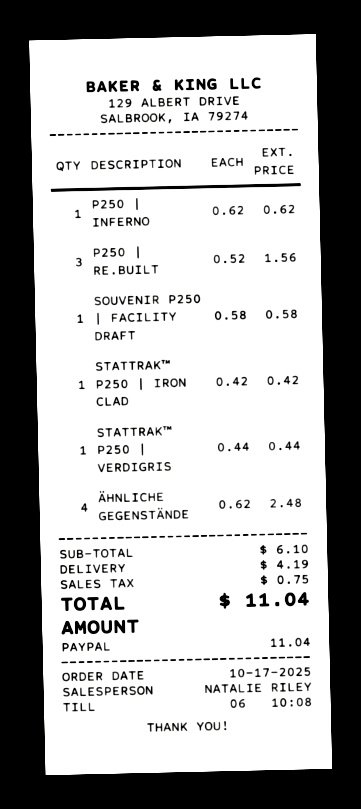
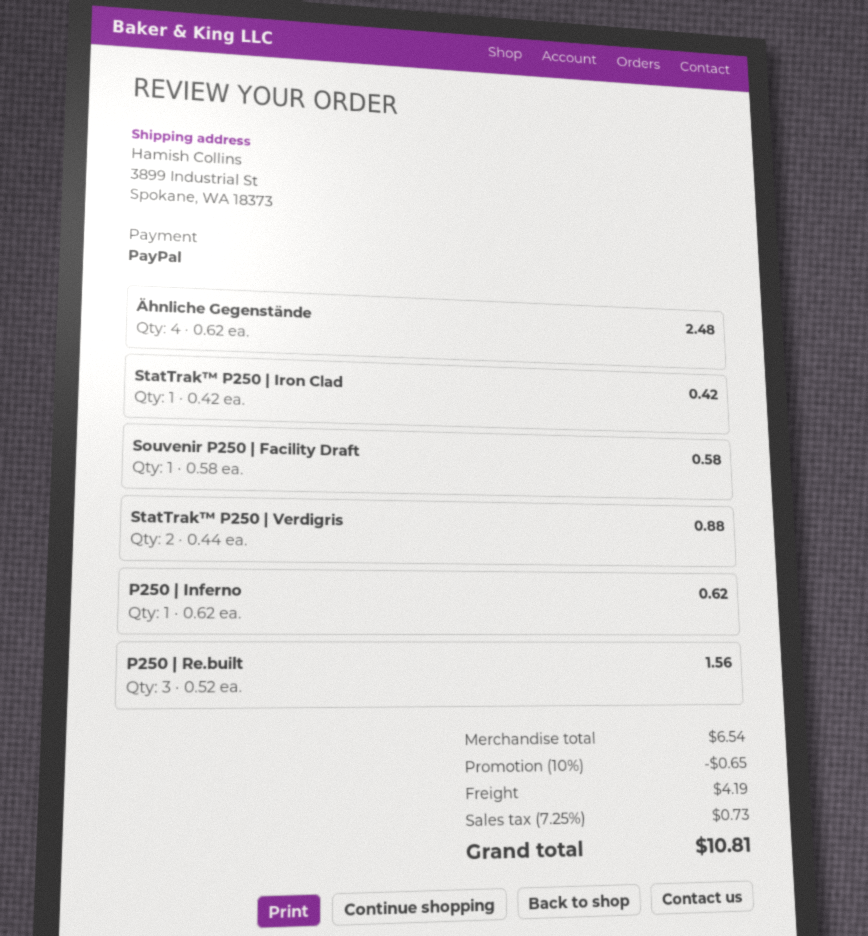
STATTRAK™ P250 | VERDIGRIS: 1 x 0.44 = 0.44 -> 2 x 0.44 = 0.88
subtotal: 6.10 -> 6.54
discount: none -> 10% = 0.65
tax: 0.75 -> 0.73
total: 11.04 -> 10.81

